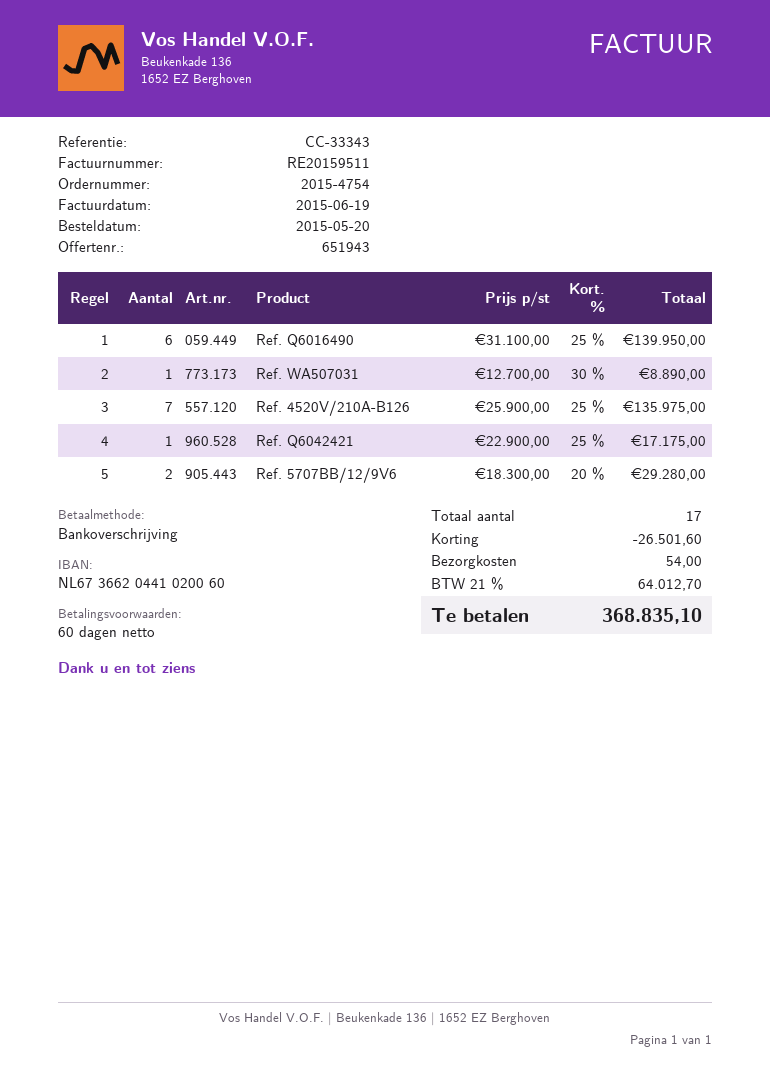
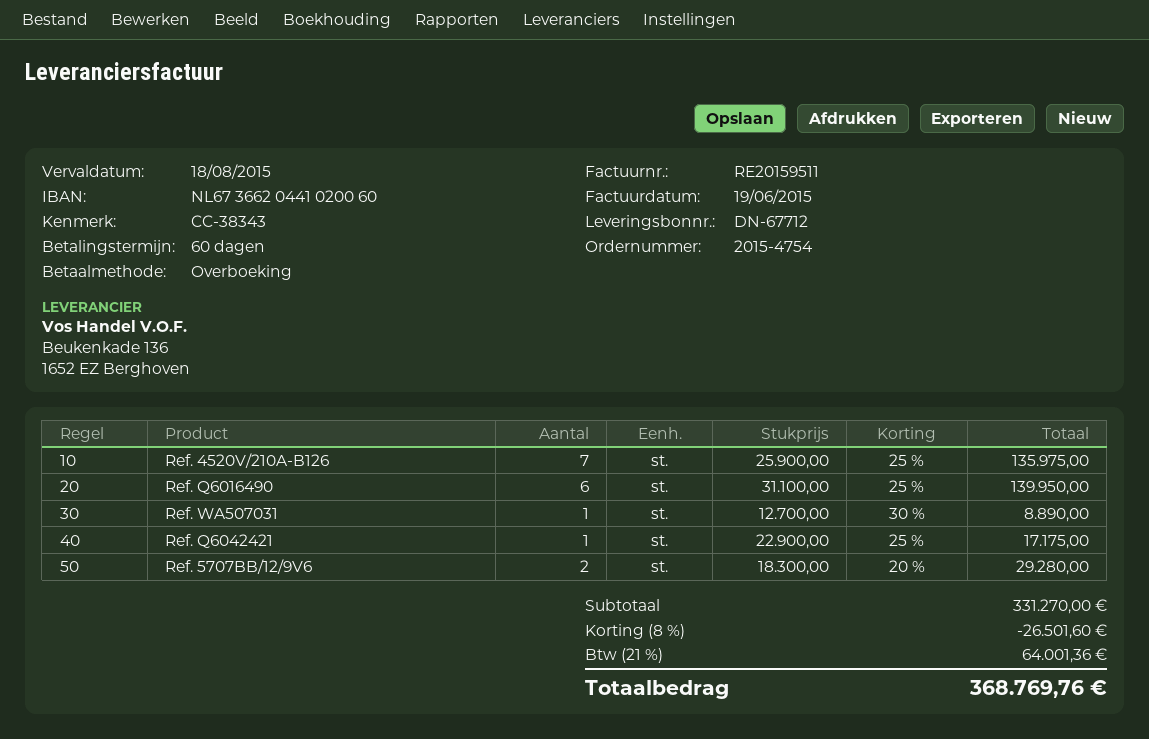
reference: CC-33343 -> CC-38343
shipping: 54.00 -> none
tax: 21% = 64012.70 -> 21% = 64001.36
total: 368835.10 -> 368769.76

